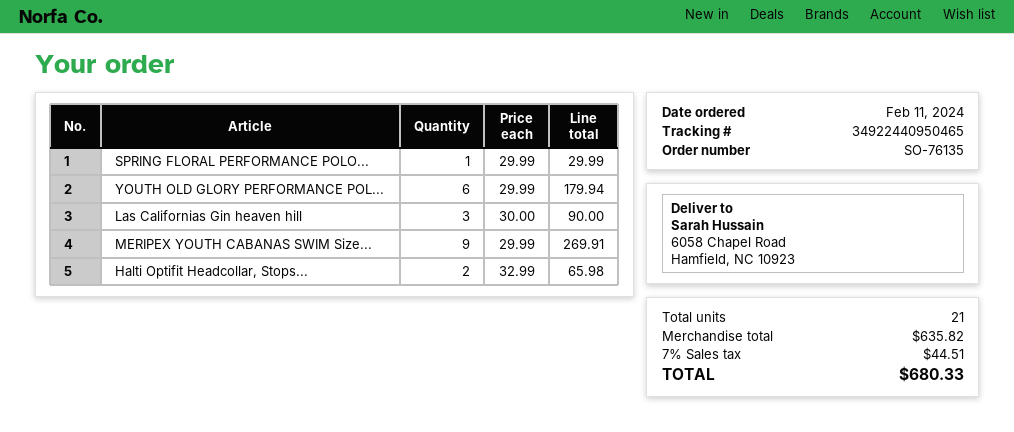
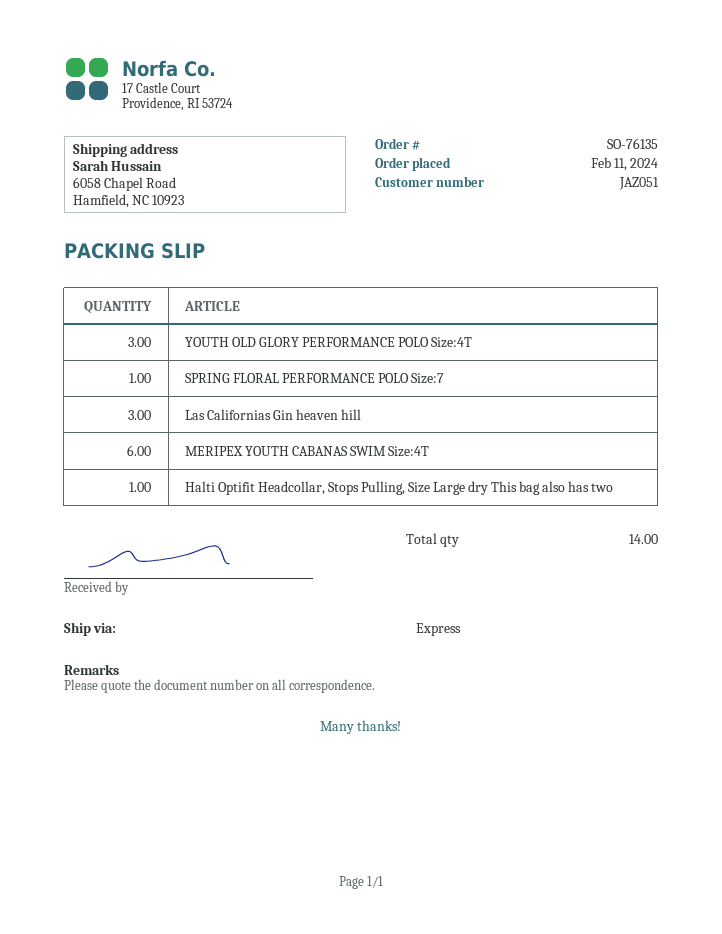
YOUTH OLD GLORY PERFORMANCE POL...: 6 -> 3
MERIPEX YOUTH CABANAS SWIM Size...: 9 -> 6
Halti Optifit Headcollar, Stops...: 2 -> 1
total quantity: 21 -> 14

